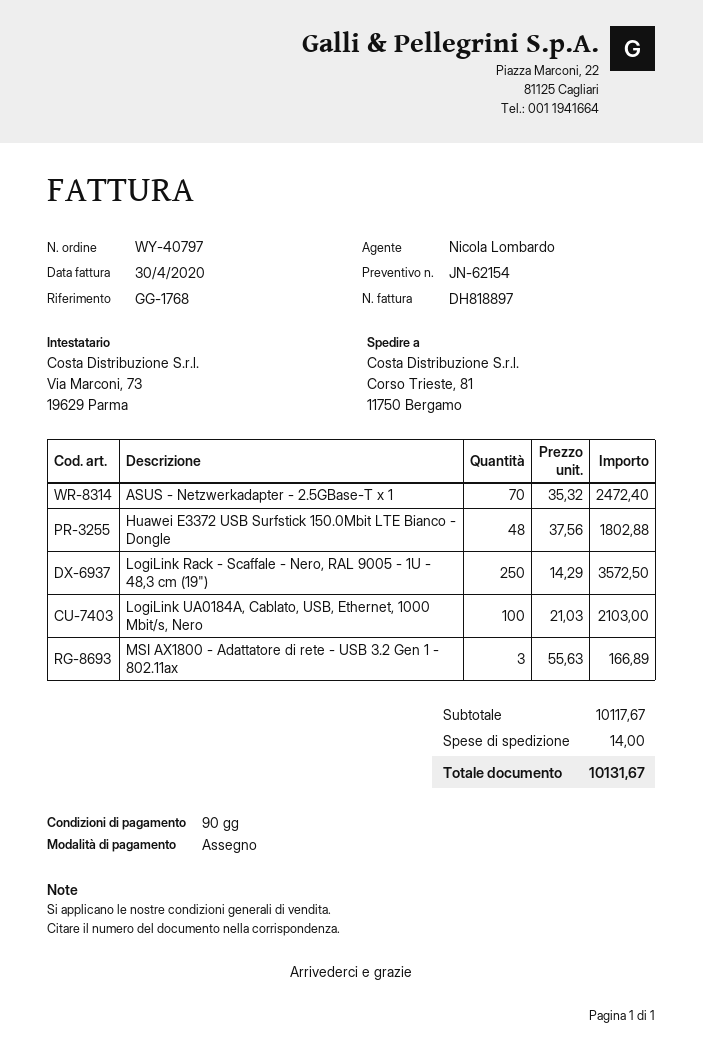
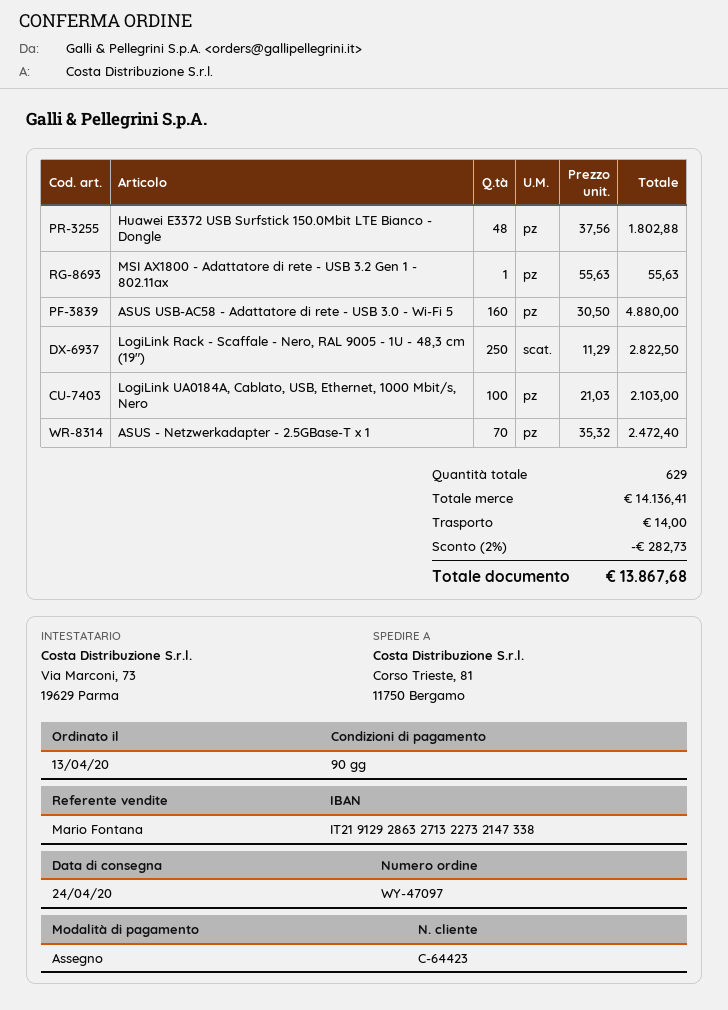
order number: WY-40797 -> WY-47097
sales rep: Nicola Lombardo -> Mario Fontana
LogiLink Rack - Scaffale - Nero, RAL 9005 - 1U - 48,3 cm (19"): 250 x 14.29 = 3572.50 -> 250 x 11.29 = 2822.50
MSI AX1800 - Adattatore di rete - USB 3.2 Gen 1 - 802.11ax: 3 x 55.63 = 166.89 -> 1 x 55.63 = 55.63
ASUS USB-AC58 - Adattatore di rete - USB 3.0 - Wi-Fi 5: none -> 160 x 30.50 = 4880.00
subtotal: 10117.67 -> 14136.41
discount: none -> 2% = 282.73
total: 10131.67 -> 13867.68

